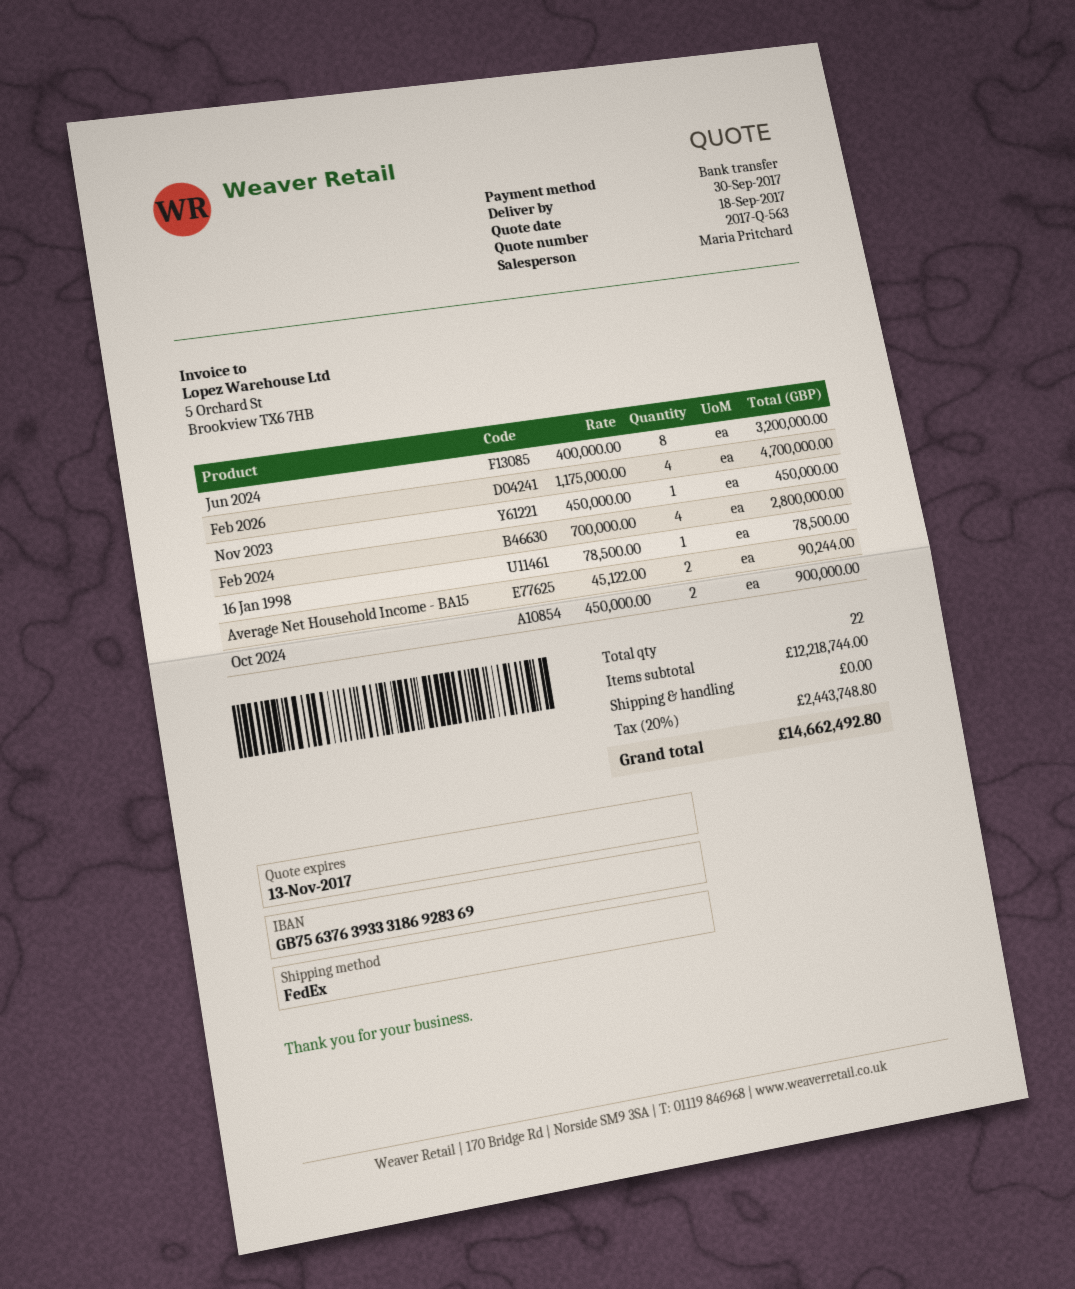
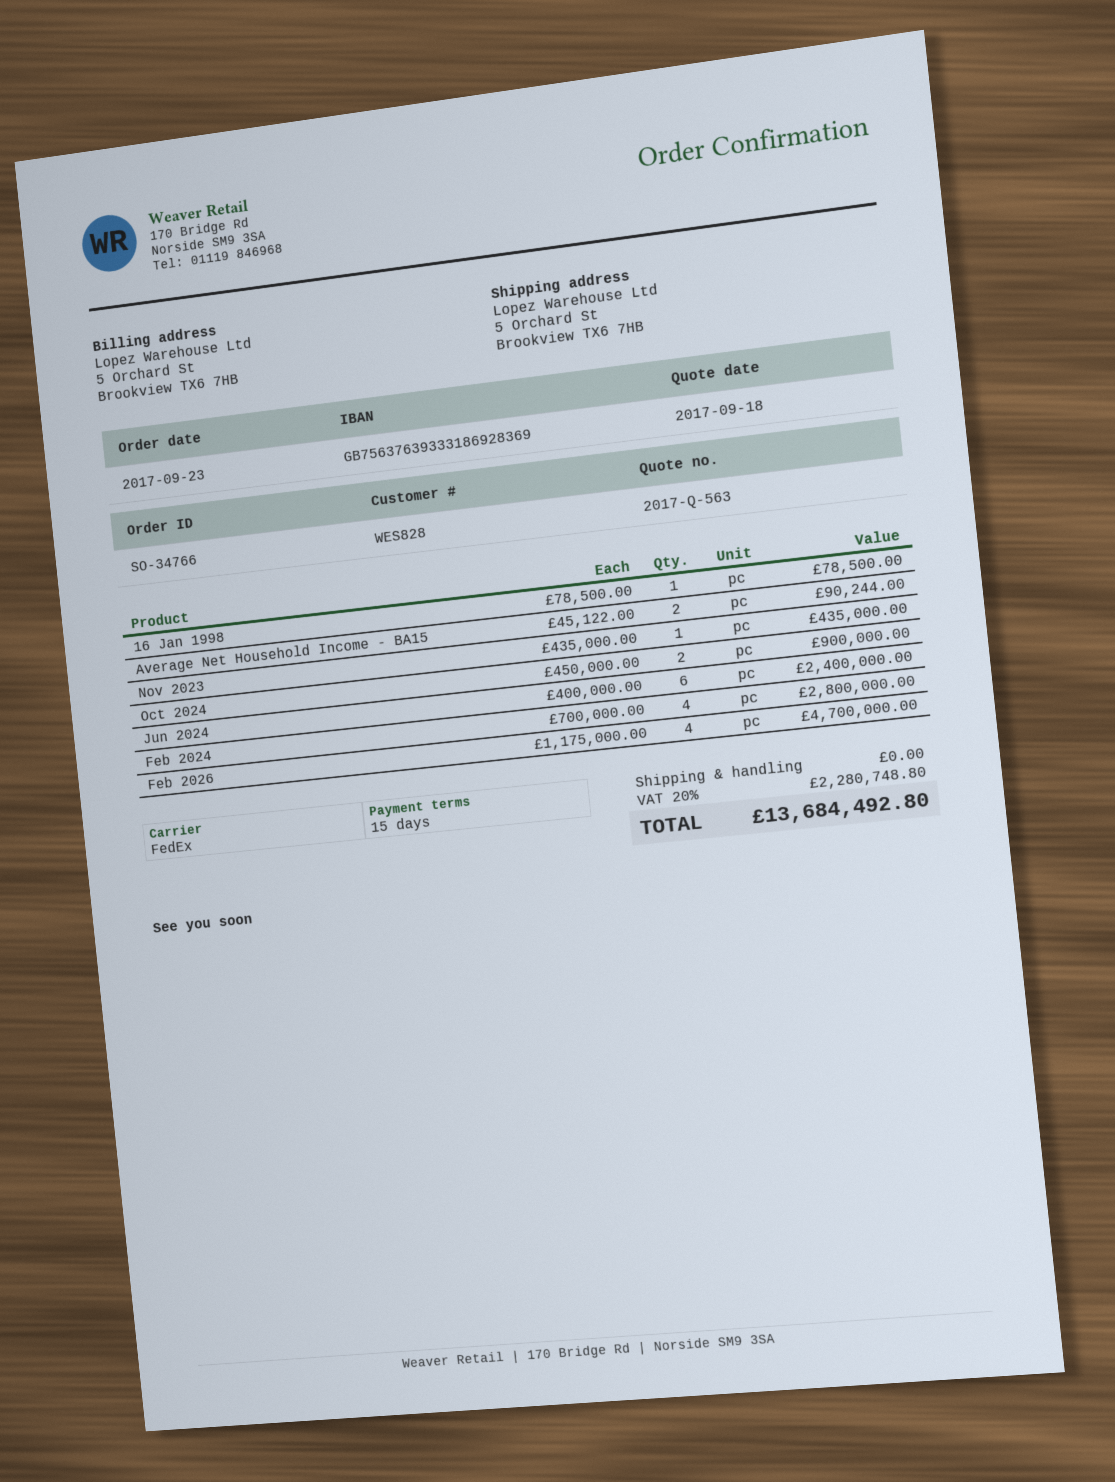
Jun 2024: 8 x 400000.00 = 3200000.00 -> 6 x 400000.00 = 2400000.00
Nov 2023: 1 x 450000.00 = 450000.00 -> 1 x 435000.00 = 435000.00
tax: 20% = 2443748.80 -> 20% = 2280748.80
total: 14662492.80 -> 13684492.80

